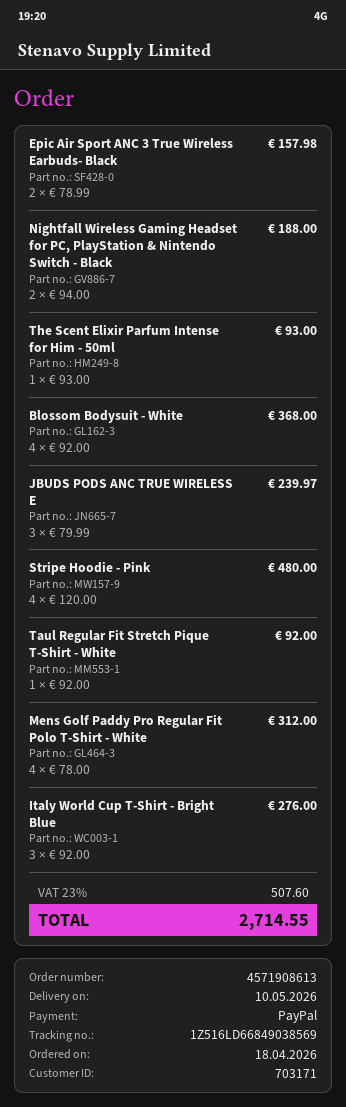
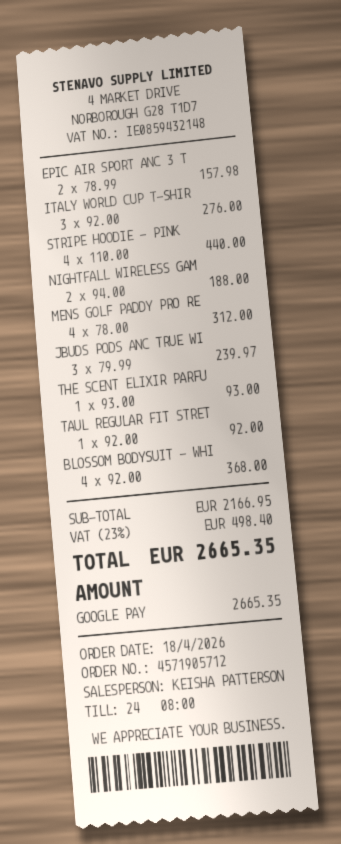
order number: 4571908613 -> 4571905712
payment method: PayPal -> Google Pay
Stripe Hoodie - Pink: 4 x 120.00 = 480.00 -> 4 x 110.00 = 440.00
tax: 23% = 507.60 -> 23% = 498.40
total: 2714.55 -> 2665.35

